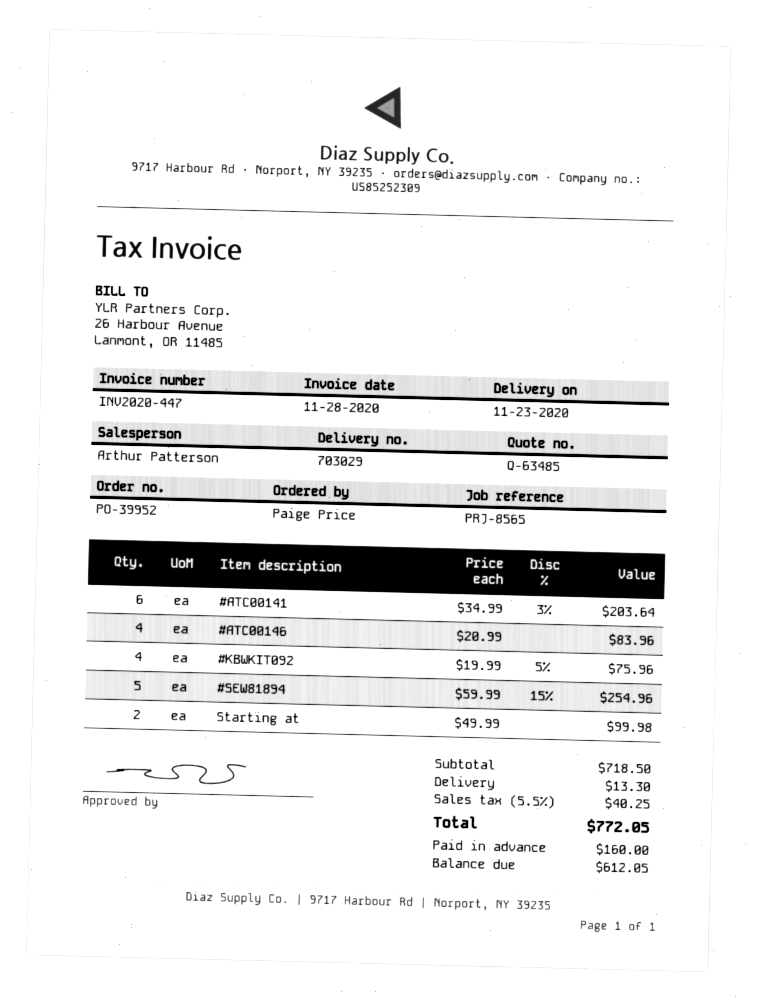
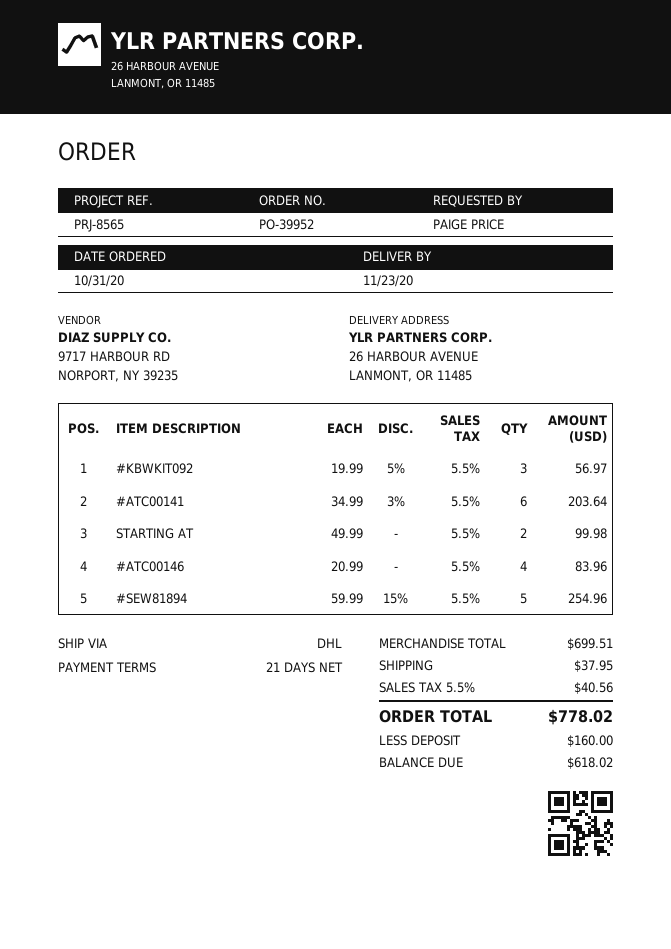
#KBWKIT092: 4 x 19.99 - 5% = 75.96 -> 3 x 19.99 - 5% = 56.97
subtotal: 718.50 -> 699.51
shipping: 13.30 -> 37.95
tax: 5.5% = 40.25 -> 5.5% = 40.56
total: 772.05 -> 778.02
balance: 612.05 -> 618.02

